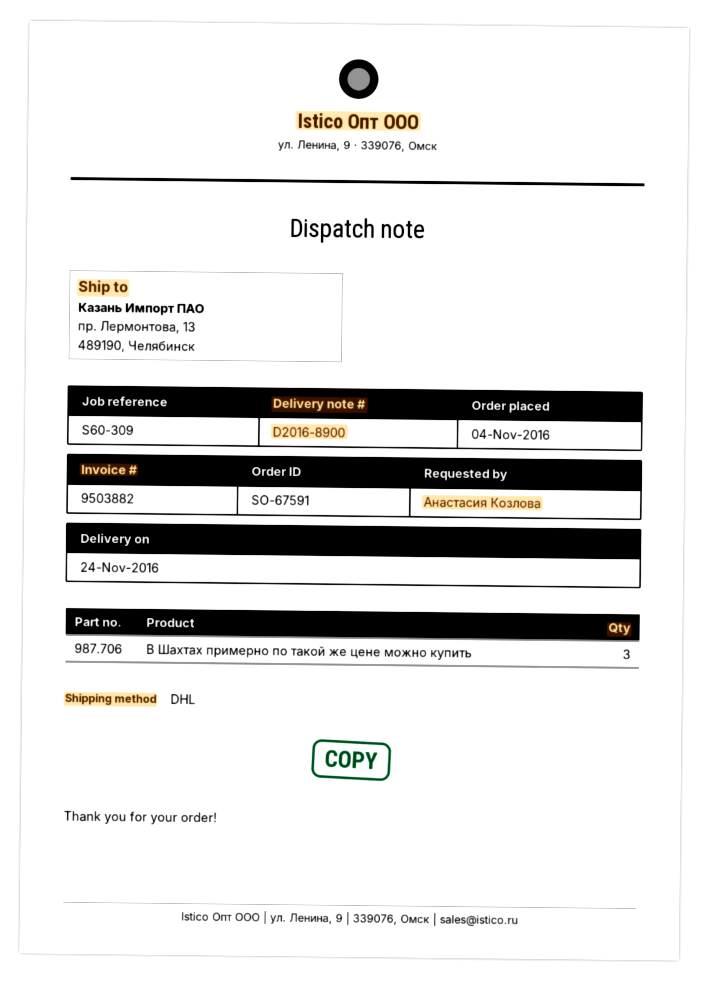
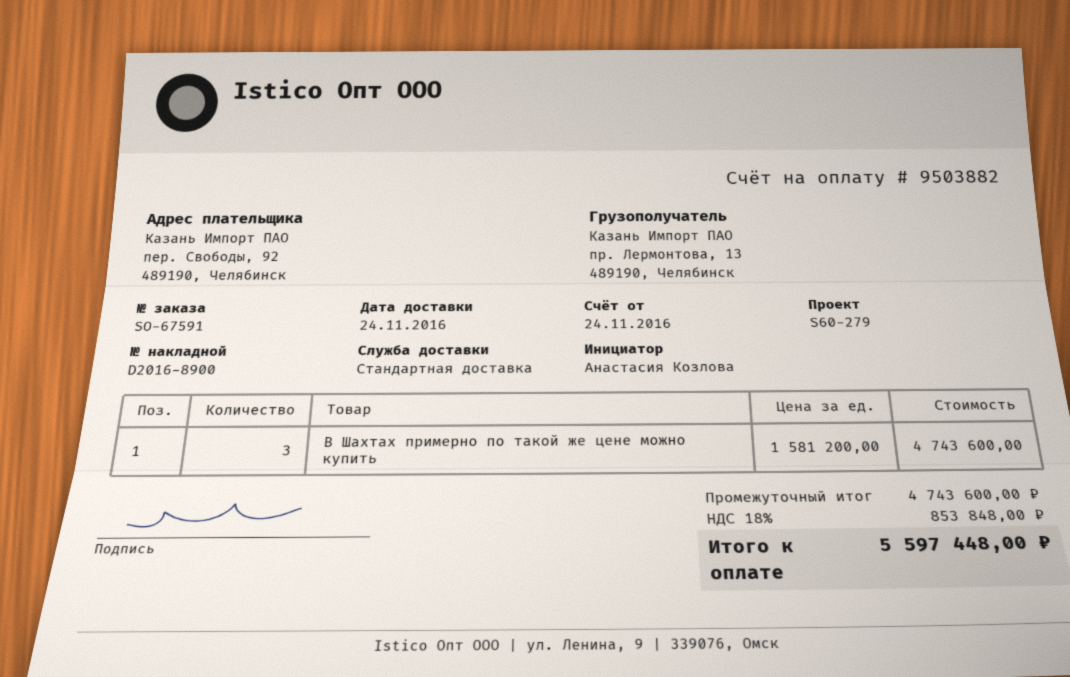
reference: S60-309 -> S60-279
shipping method: DHL -> standard

